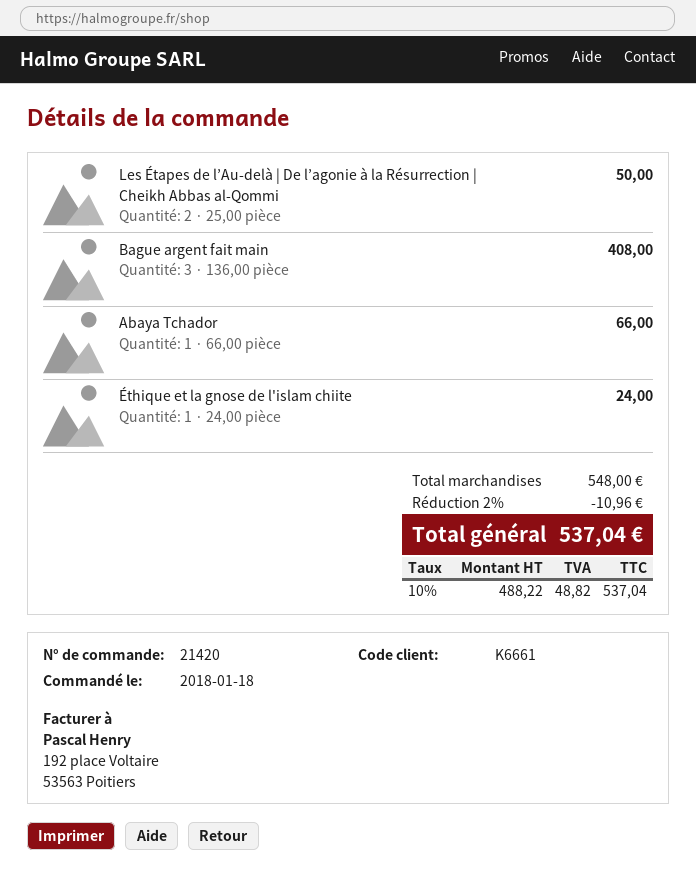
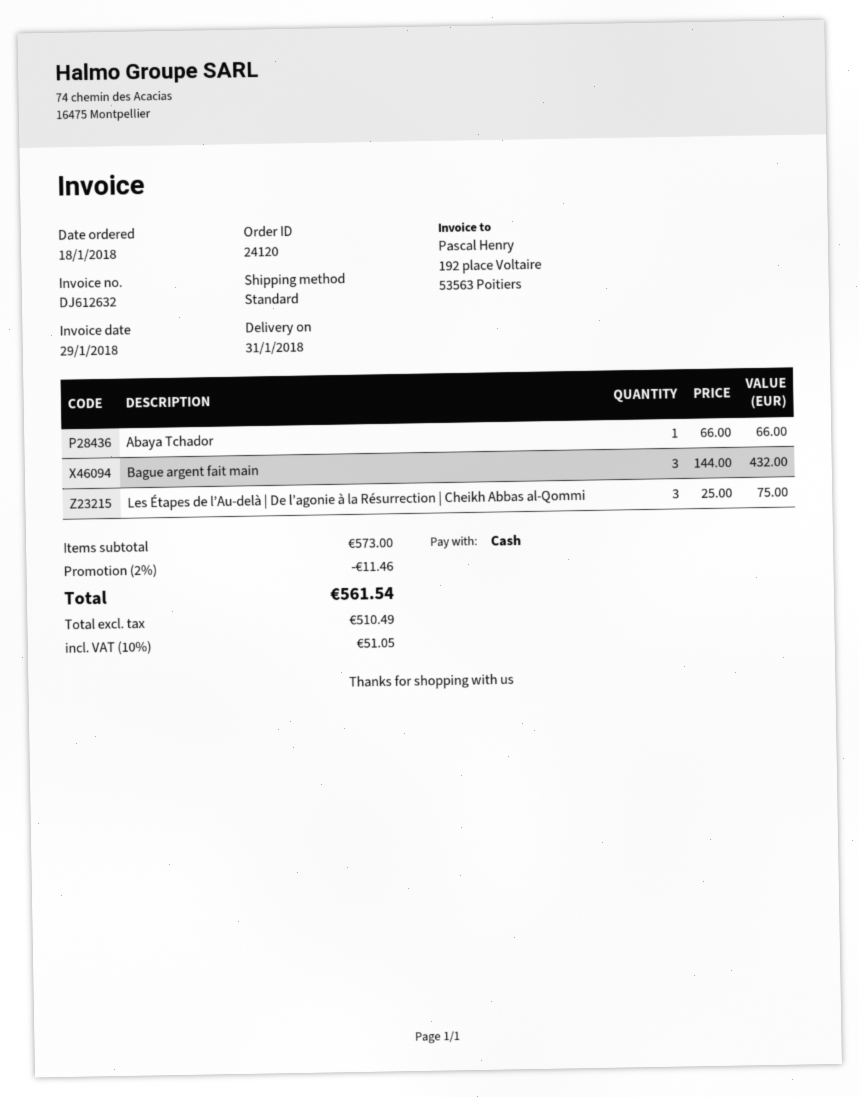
order number: 21420 -> 24120
Les Étapes de l’Au-delà | De l’agonie à la Résurrection | Cheikh Abbas al-Qommi: 2 x 25.00 = 50.00 -> 3 x 25.00 = 75.00
Bague argent fait main: 3 x 136.00 = 408.00 -> 3 x 144.00 = 432.00
Éthique et la gnose de l'islam chiite: 1 x 24.00 = 24.00 -> none
subtotal: 548.00 -> 573.00
discount: 2% = 10.96 -> 2% = 11.46
net: 488.22 -> 510.49
tax: 10% = 48.82 -> 10% = 51.05
total: 537.04 -> 561.54

